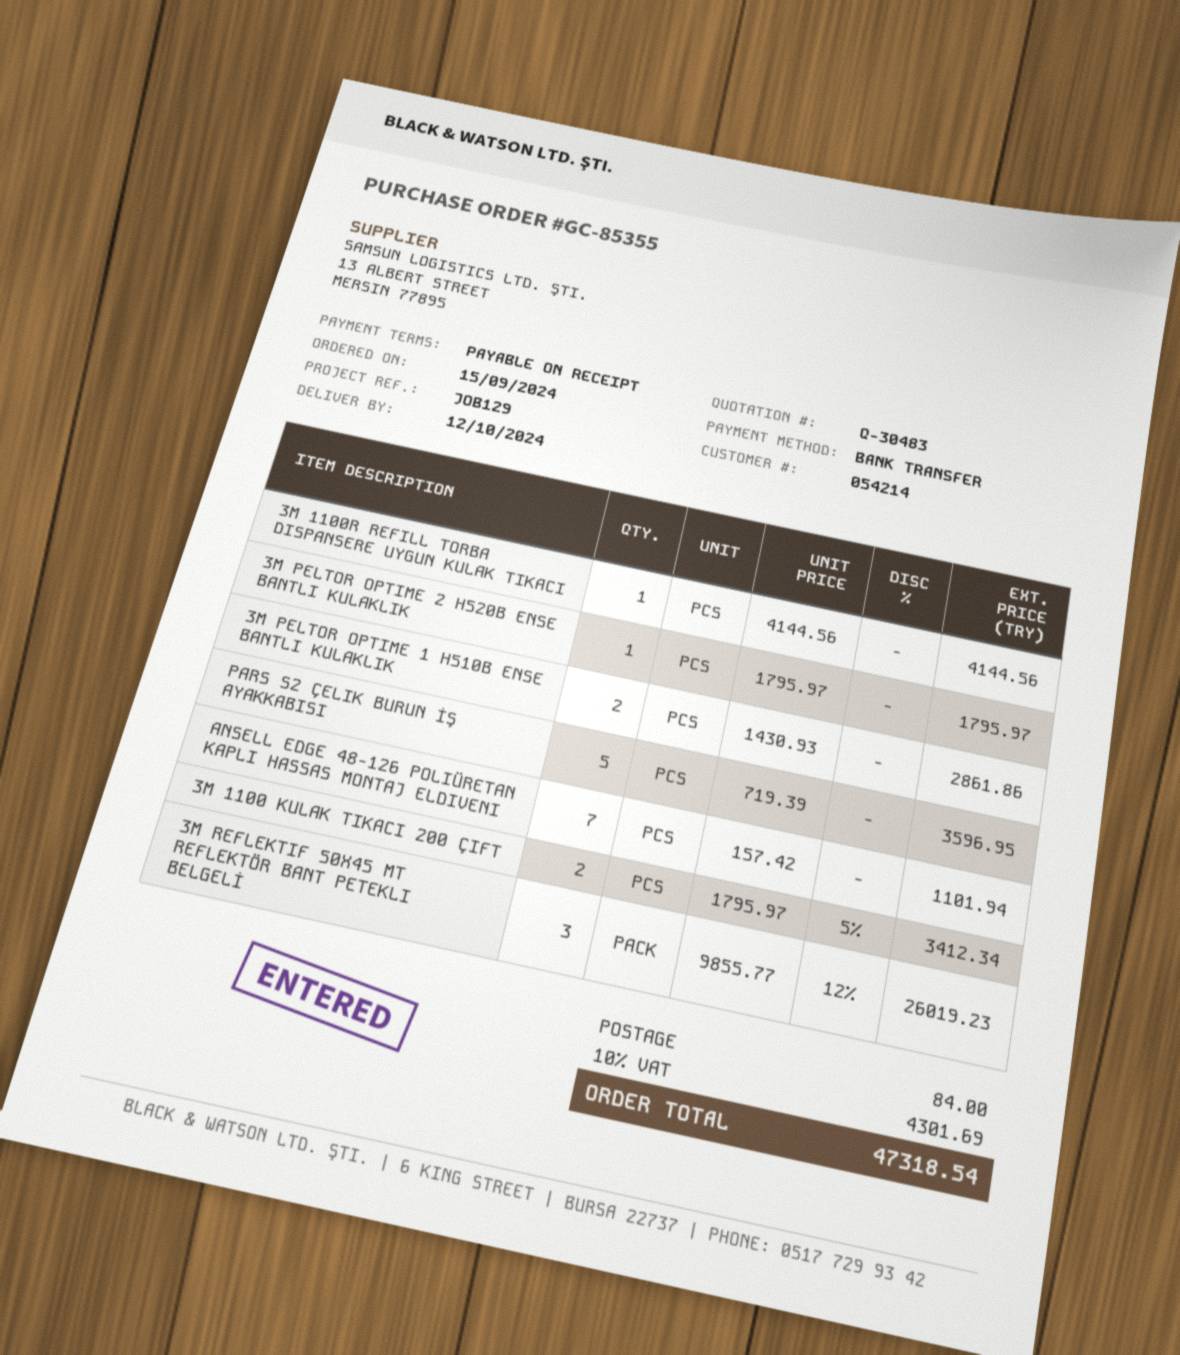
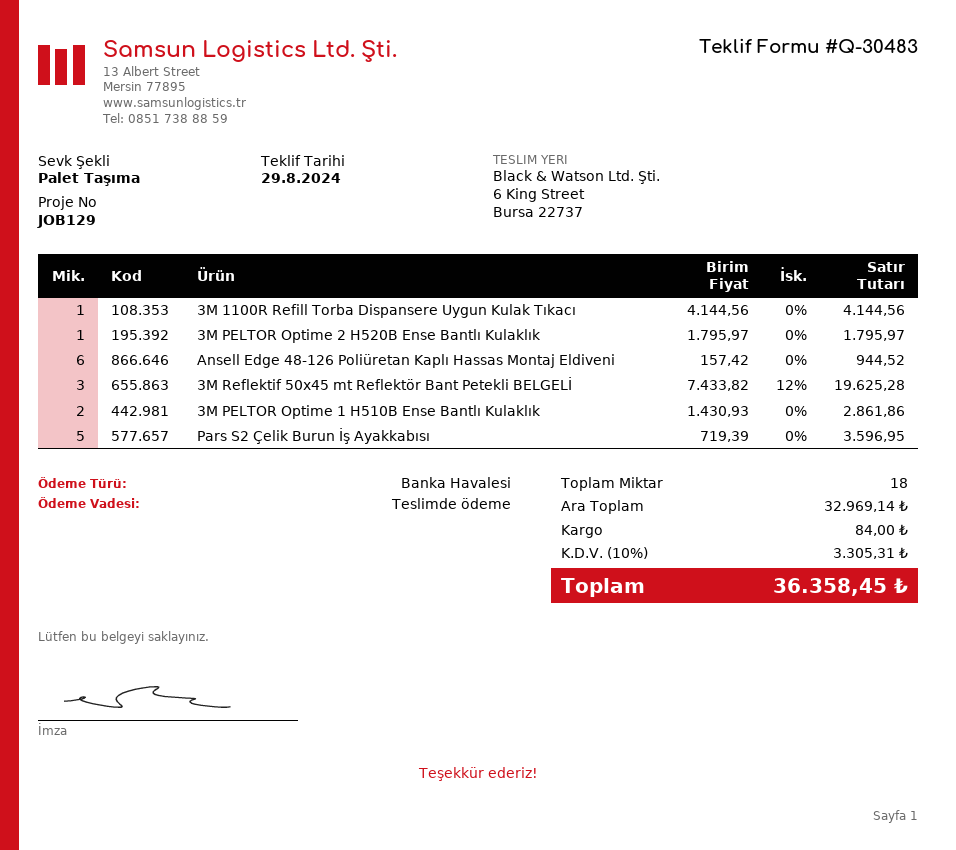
ANSELL EDGE 48-126 POLIÜRETAN KAPLI HASSAS MONTAJ ELDIVENI: 7 x 157.42 = 1101.94 -> 6 x 157.42 = 944.52
3M 1100 KULAK TIKACI 200 ÇIFT: 2 x 1795.97 - 5% = 3412.34 -> none
3M REFLEKTIF 50X45 MT REFLEKTÖR BANT PETEKLI BELGELİ: 3 x 9855.77 - 12% = 26019.23 -> 3 x 7433.82 - 12% = 19625.28
tax: 10% = 4301.69 -> 10% = 3305.31
total: 47318.54 -> 36358.45

